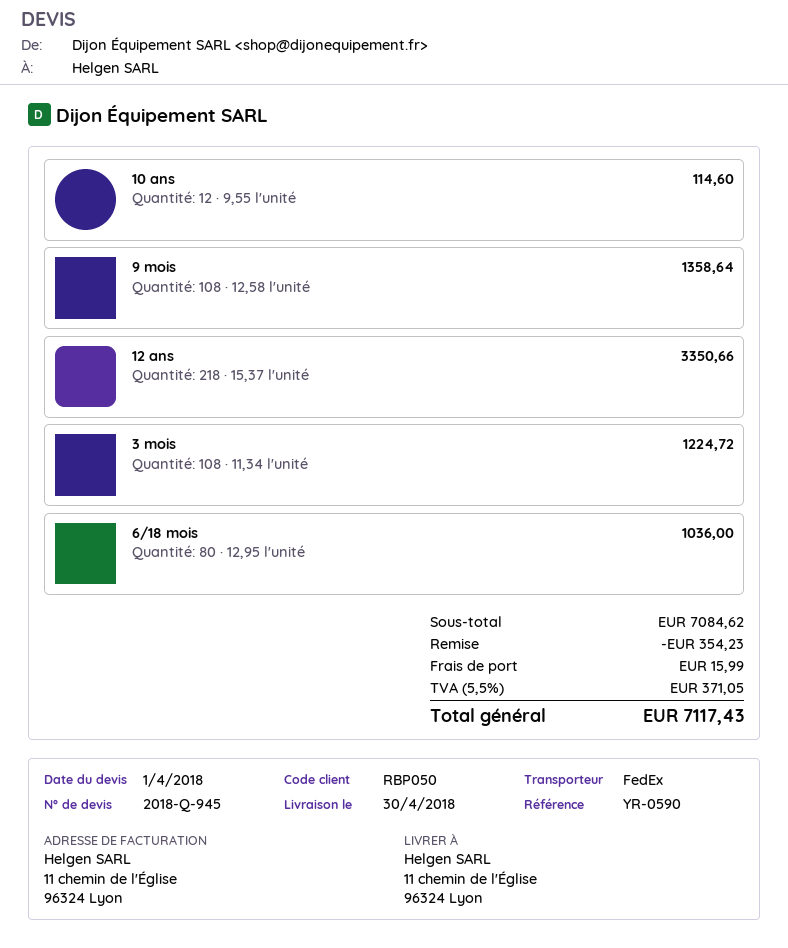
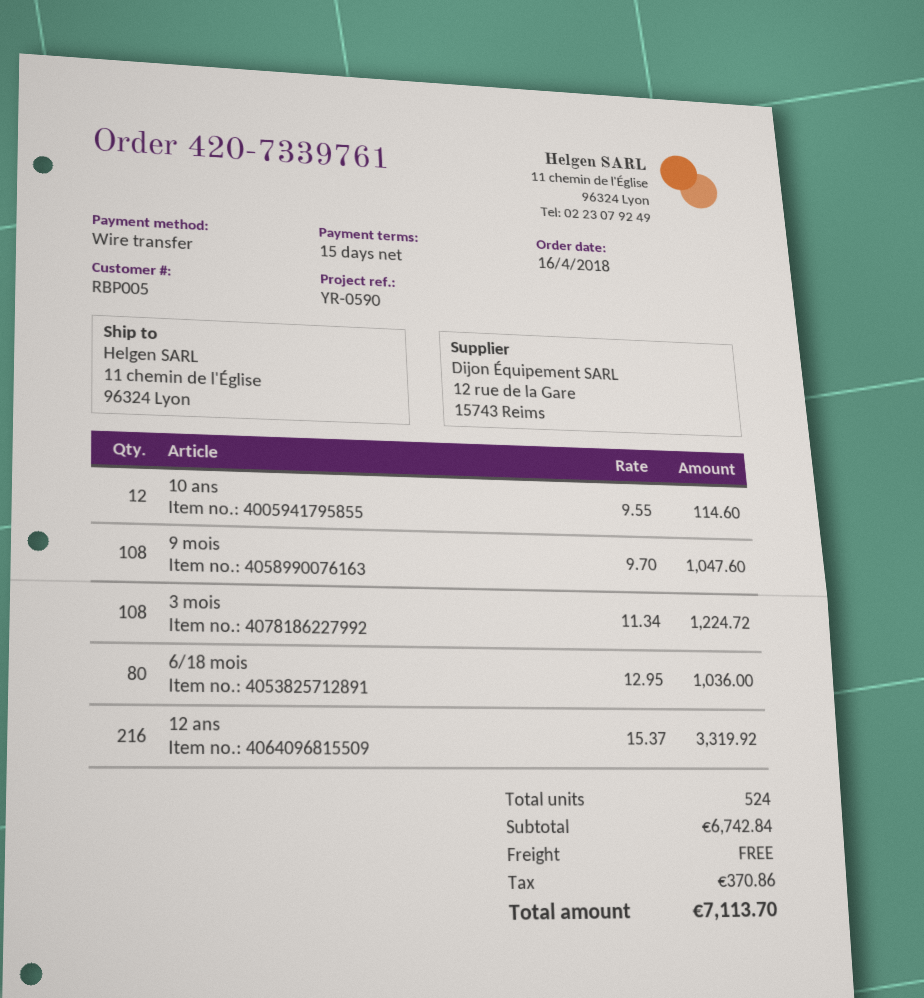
customer number: RBP050 -> RBP005
9 mois: 108 x 12.58 = 1358.64 -> 108 x 9.70 = 1047.60
12 ans: 218 x 15.37 = 3350.66 -> 216 x 15.37 = 3319.92
subtotal: 7084.62 -> 6742.84
discount: 354.23 -> none
shipping: 15.99 -> 0.00
tax: 371.05 -> 370.86
total: 7117.43 -> 7113.70

